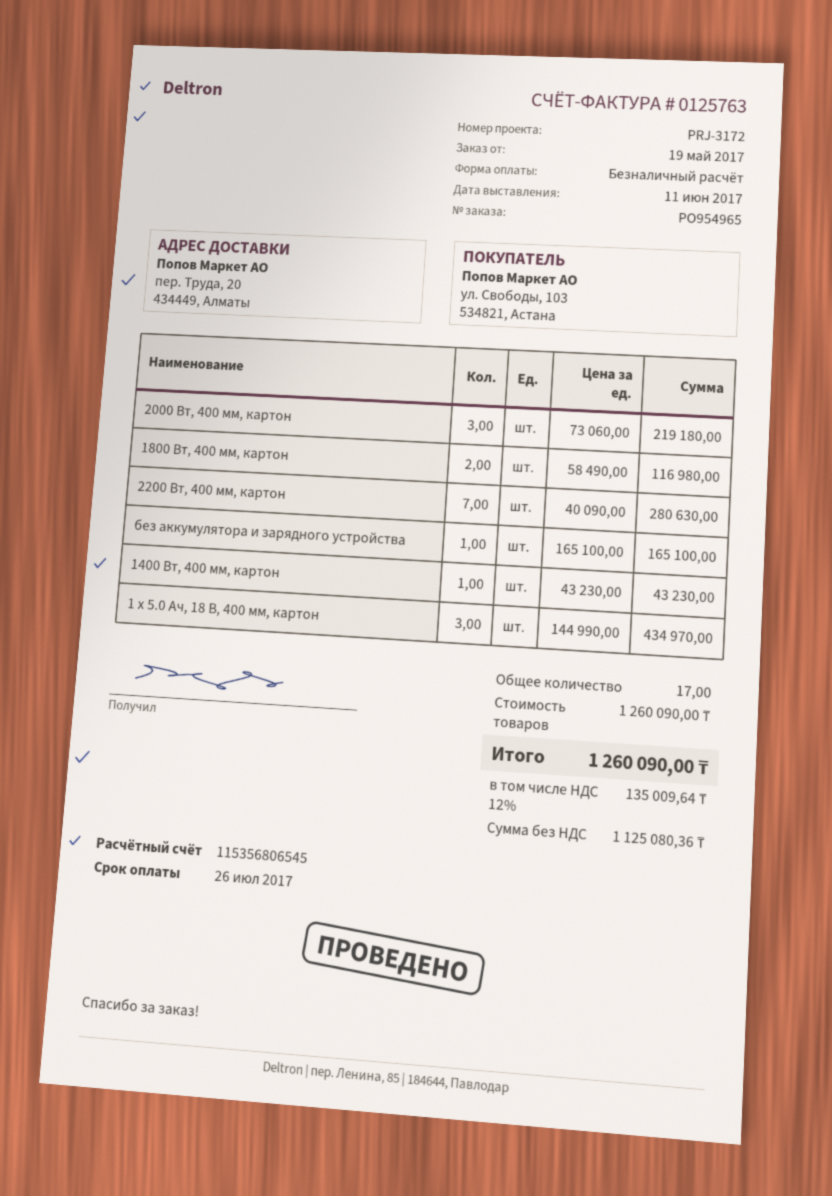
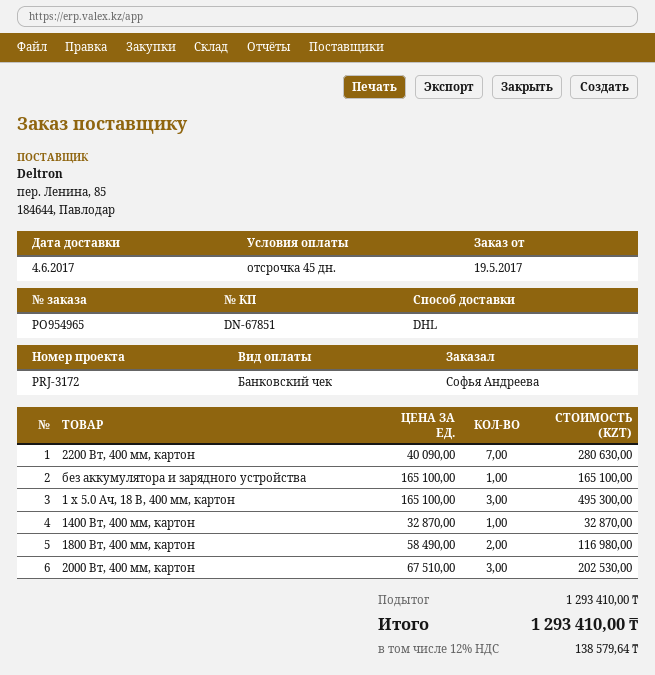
payment method: bank transfer -> cheque
2000 Вт, 400 мм, картон: 3 x 73060.00 = 219180.00 -> 3 x 67510.00 = 202530.00
1400 Вт, 400 мм, картон: 1 x 43230.00 = 43230.00 -> 1 x 32870.00 = 32870.00
1 x 5.0 Ач, 18 В, 400 мм, картон: 3 x 144990.00 = 434970.00 -> 3 x 165100.00 = 495300.00
subtotal: 1260090.00 -> 1293410.00
tax: 12% = 135009.64 -> 12% = 138579.64
total: 1260090.00 -> 1293410.00

